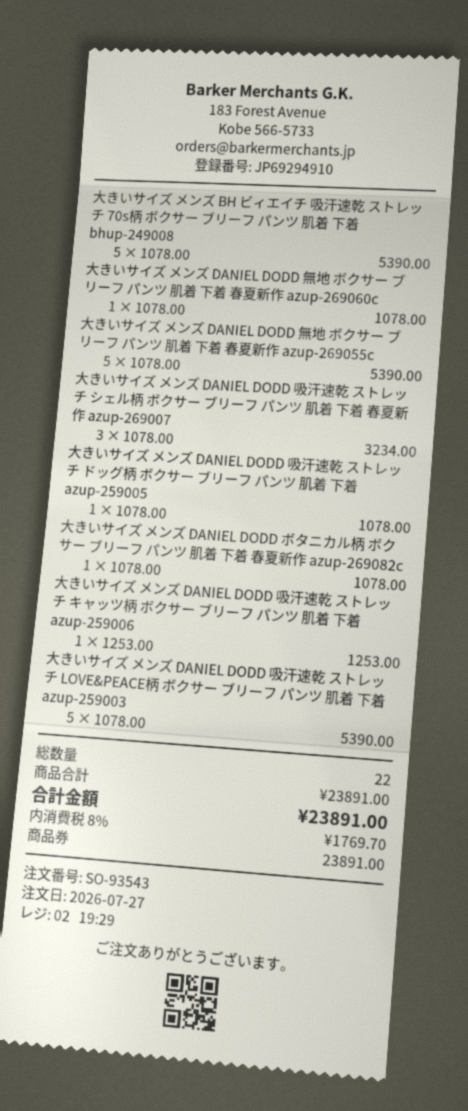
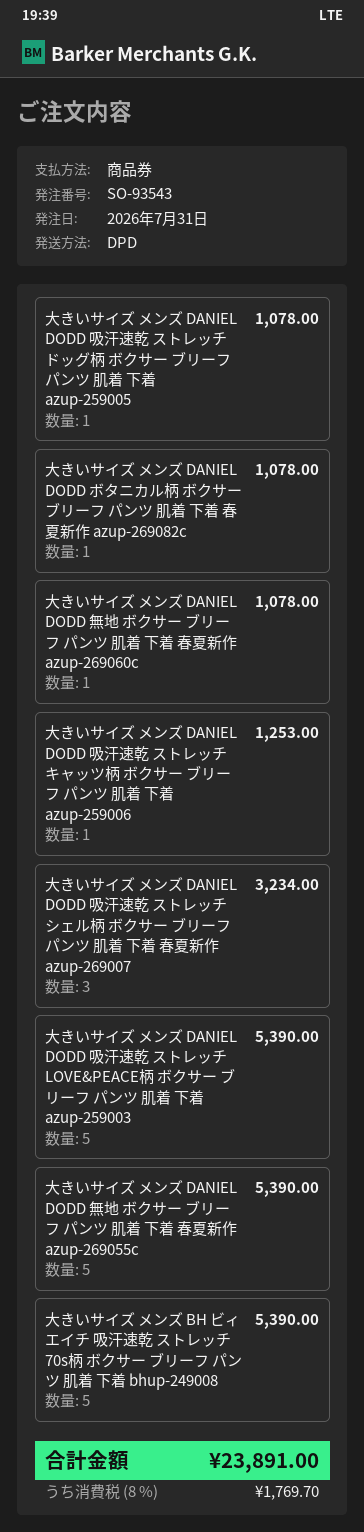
order date: 2026-07-27 -> 2026-07-31

